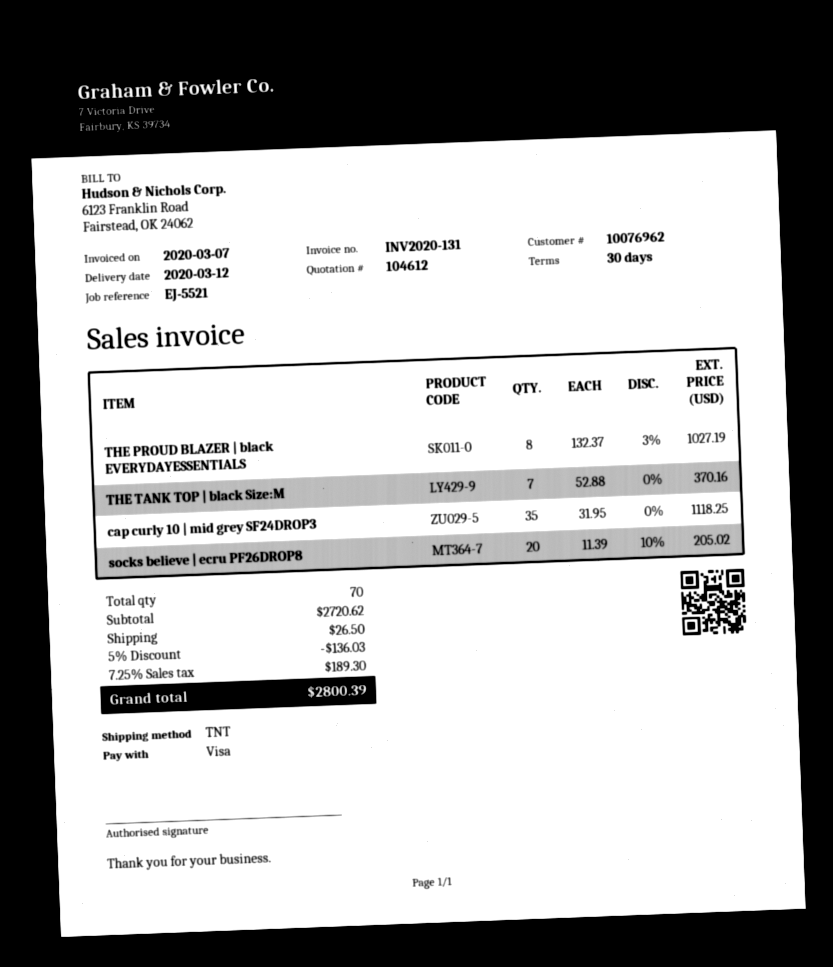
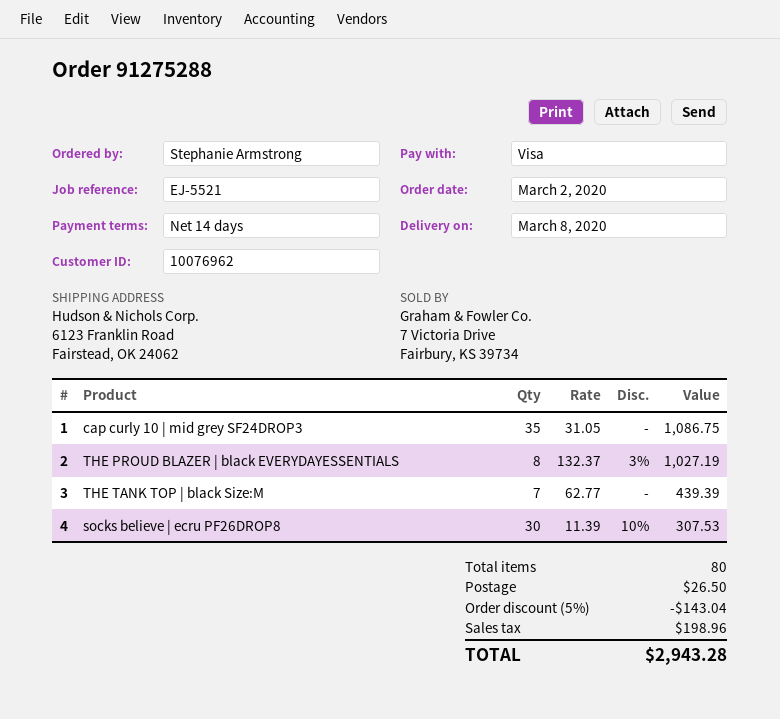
delivery date: 2020-03-12 -> 2020-03-08
payment terms: 30 days -> 14 days
THE TANK TOP | black Size:M: 7 x 52.88 = 370.16 -> 7 x 62.77 = 439.39
cap curly 10 | mid grey SF24DROP3: 35 x 31.95 = 1118.25 -> 35 x 31.05 = 1086.75
socks believe | ecru PF26DROP8: 20 x 11.39 - 10% = 205.02 -> 30 x 11.39 - 10% = 307.53
total quantity: 70 -> 80
discount: 5% = 136.03 -> 5% = 143.04
tax: 189.30 -> 198.96
total: 2800.39 -> 2943.28

